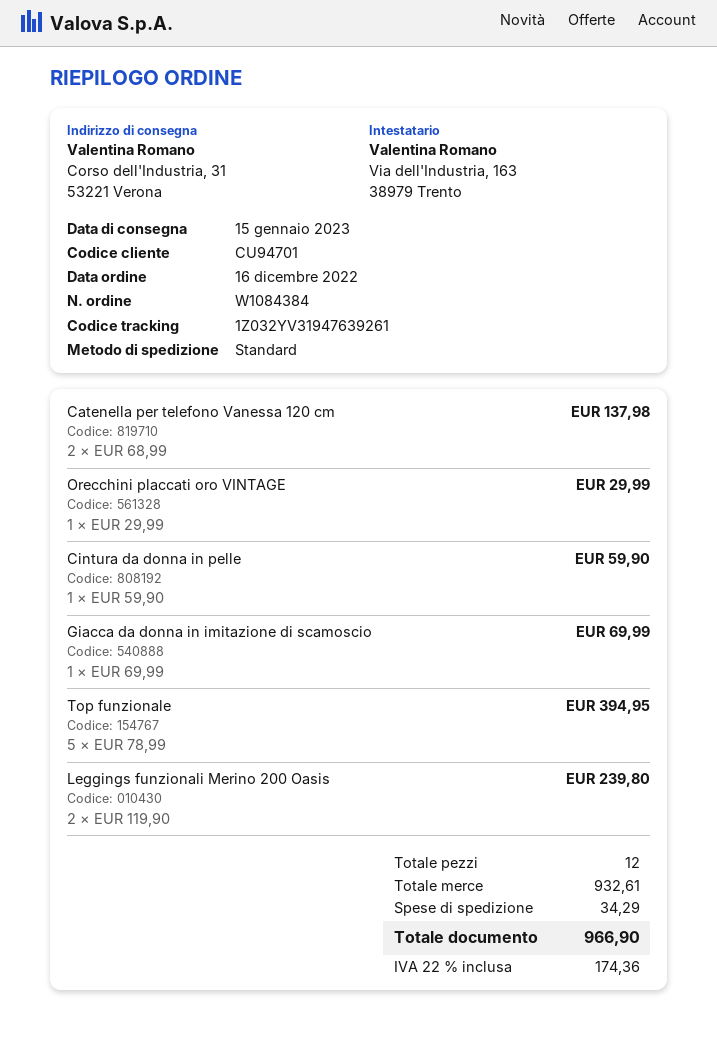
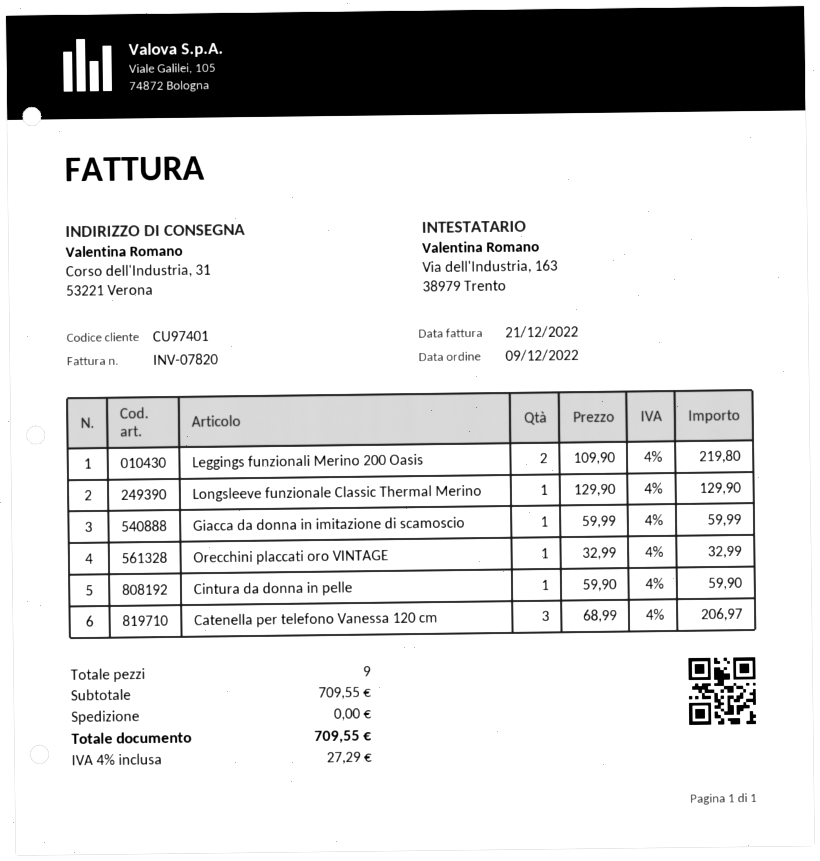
order date: 2022-12-16 -> 2022-12-09
customer number: CU94701 -> CU97401
Catenella per telefono Vanessa 120 cm: 2 x 68.99 = 137.98 -> 3 x 68.99 = 206.97
Orecchini placcati oro VINTAGE: 1 x 29.99 = 29.99 -> 1 x 32.99 = 32.99
Giacca da donna in imitazione di scamoscio: 1 x 69.99 = 69.99 -> 1 x 59.99 = 59.99
Top funzionale: 5 x 78.99 = 394.95 -> none
Leggings funzionali Merino 200 Oasis: 2 x 119.90 = 239.80 -> 2 x 109.90 = 219.80
Longsleeve funzionale Classic Thermal Merino: none -> 1 x 129.90 = 129.90
total quantity: 12 -> 9
subtotal: 932.61 -> 709.55
shipping: 34.29 -> 0.00
tax: 22% = 174.36 -> 4% = 27.29
total: 966.90 -> 709.55

